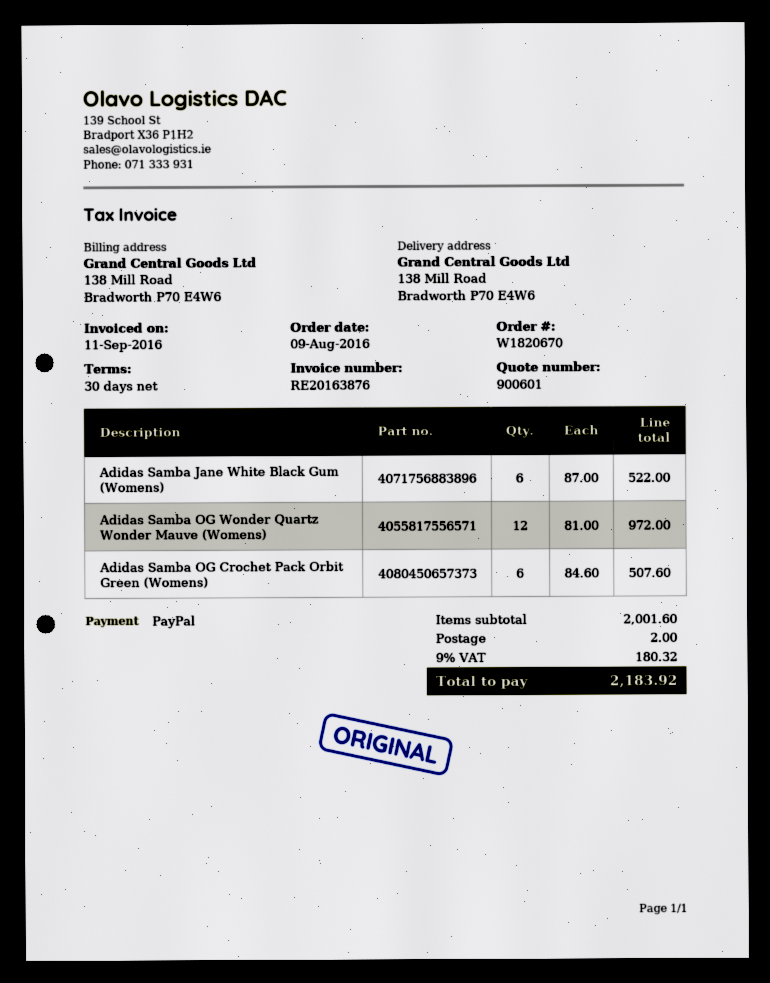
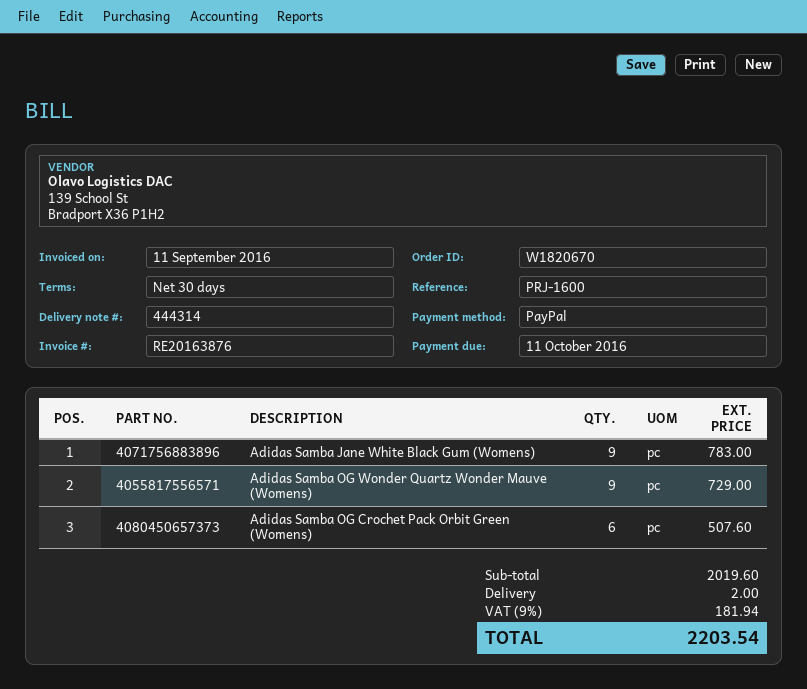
Adidas Samba Jane White Black Gum (Womens): 6 for 522.00 -> 9 for 783.00
Adidas Samba OG Wonder Quartz Wonder Mauve (Womens): 12 for 972.00 -> 9 for 729.00
subtotal: 2001.60 -> 2019.60
tax: 9% = 180.32 -> 9% = 181.94
total: 2183.92 -> 2203.54

